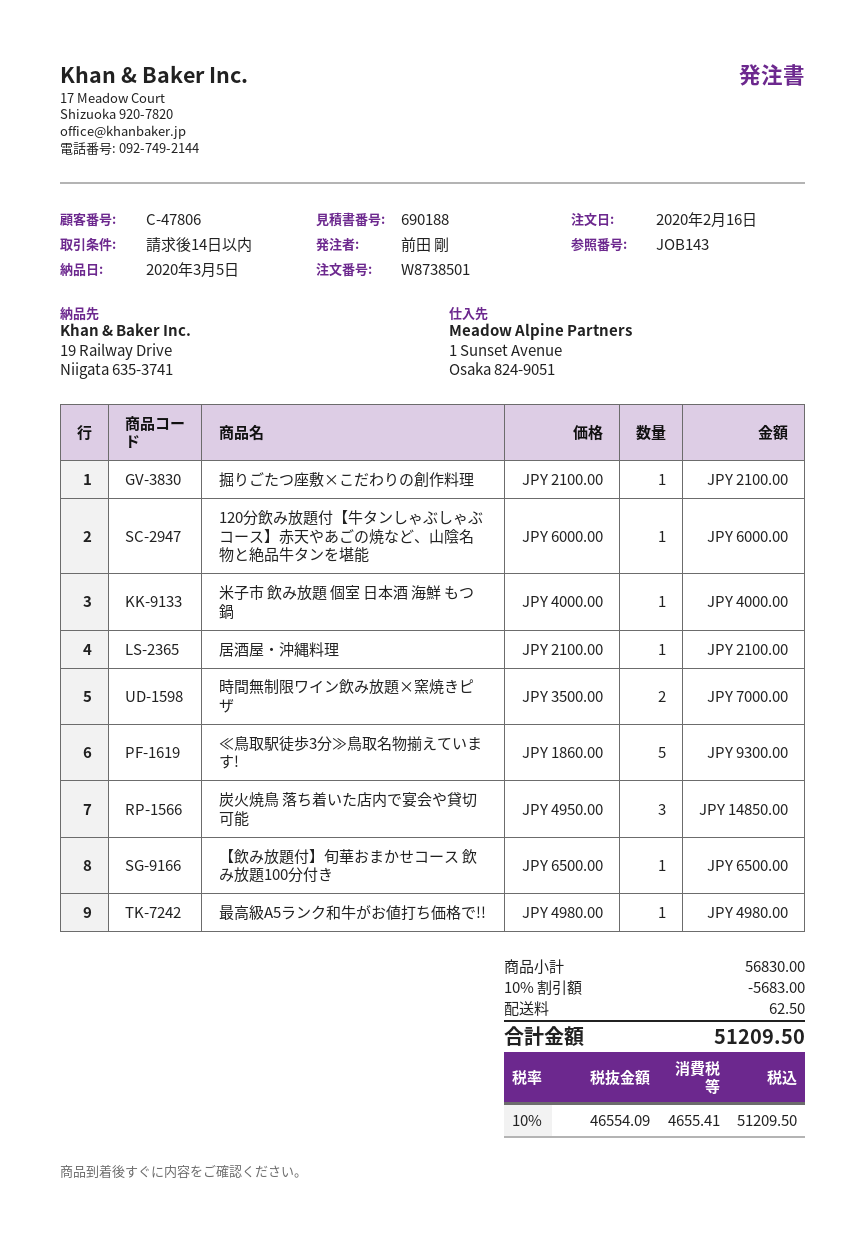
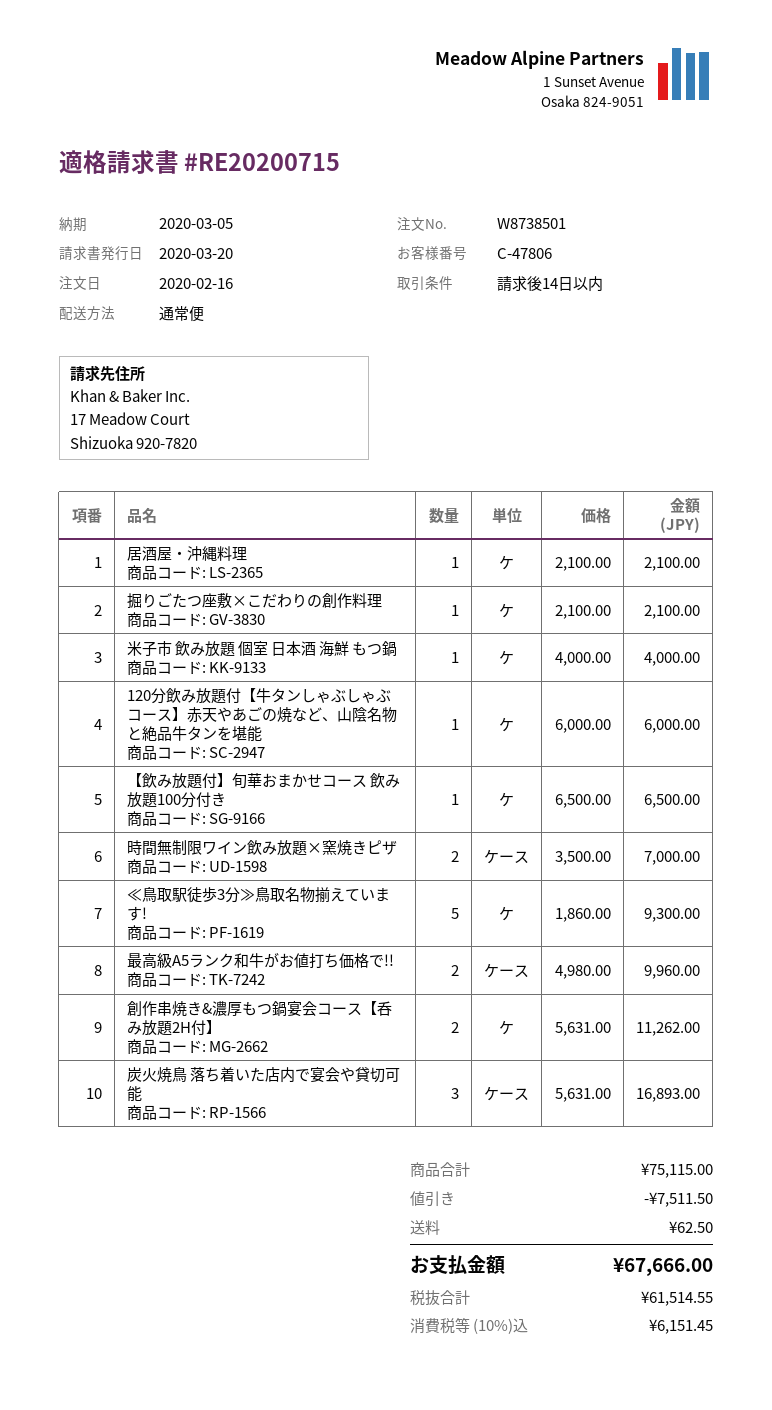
炭火焼鳥 落ち着いた店内で宴会や貸切可能: 3 x 4950.00 = 14850.00 -> 3 x 5631.00 = 16893.00
最高級A5ランク和牛がお値打ち価格で!!: 1 x 4980.00 = 4980.00 -> 2 x 4980.00 = 9960.00
創作串焼き&濃厚もつ鍋宴会コース【呑み放題2H付】: none -> 2 x 5631.00 = 11262.00
subtotal: 56830.00 -> 75115.00
discount: 5683.00 -> 7511.50
net: 46554.09 -> 61514.55
tax: 10% = 4655.41 -> 10% = 6151.45
total: 51209.50 -> 67666.00

